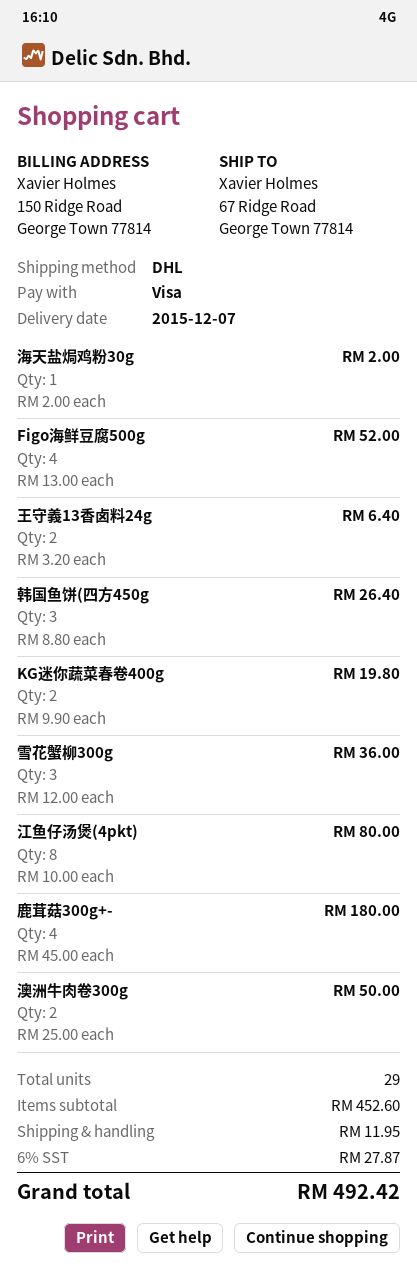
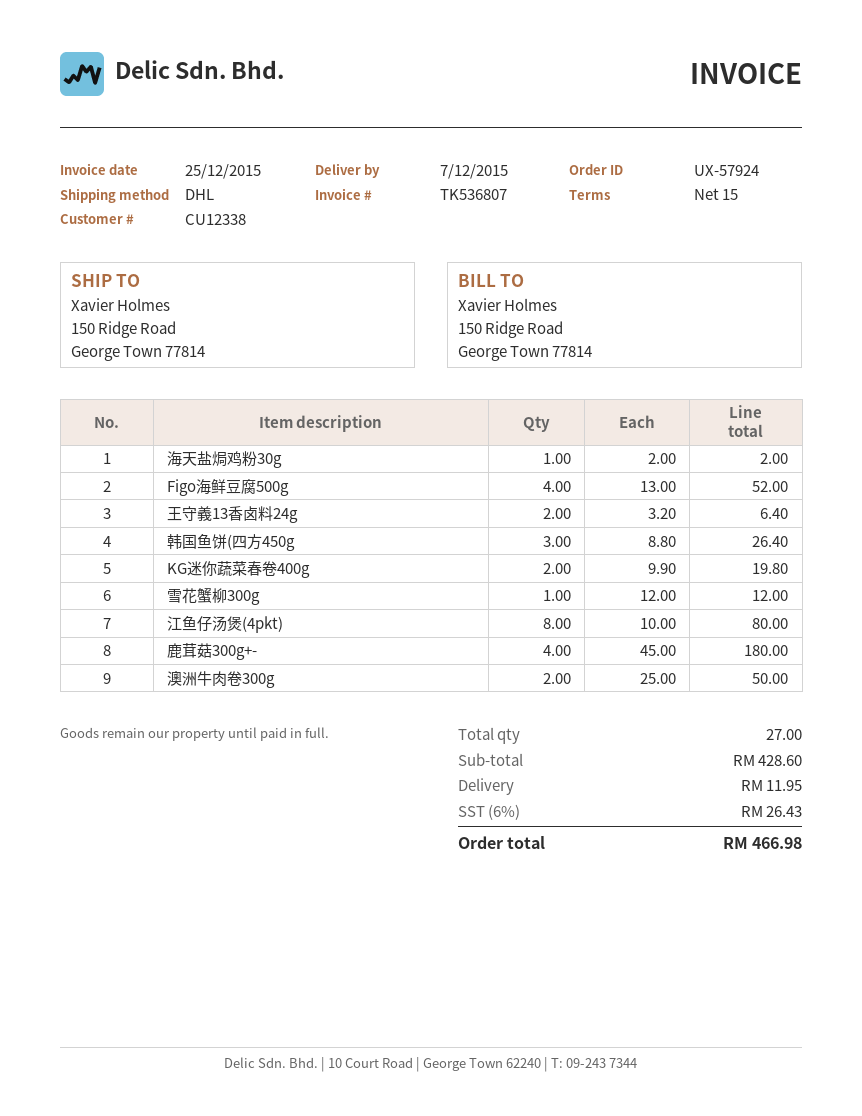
ship to: 67 Ridge Road, George Town 77814 -> 150 Ridge Road, George Town 77814
雪花蟹柳300g: 3 x 12.00 = 36.00 -> 1 x 12.00 = 12.00
total quantity: 29 -> 27
subtotal: 452.60 -> 428.60
tax: 6% = 27.87 -> 6% = 26.43
total: 492.42 -> 466.98

